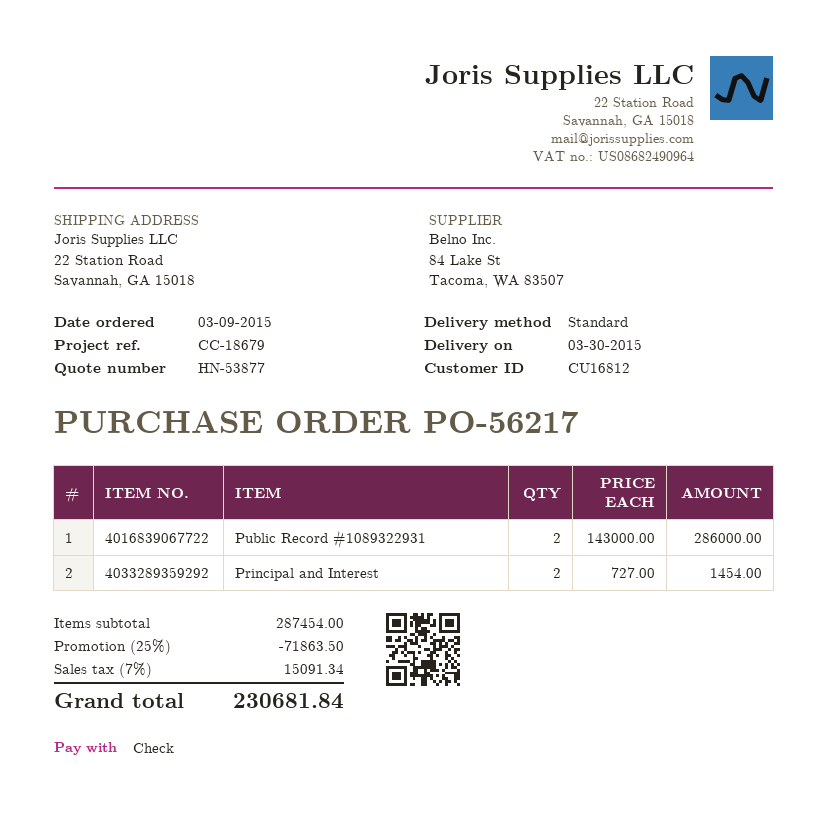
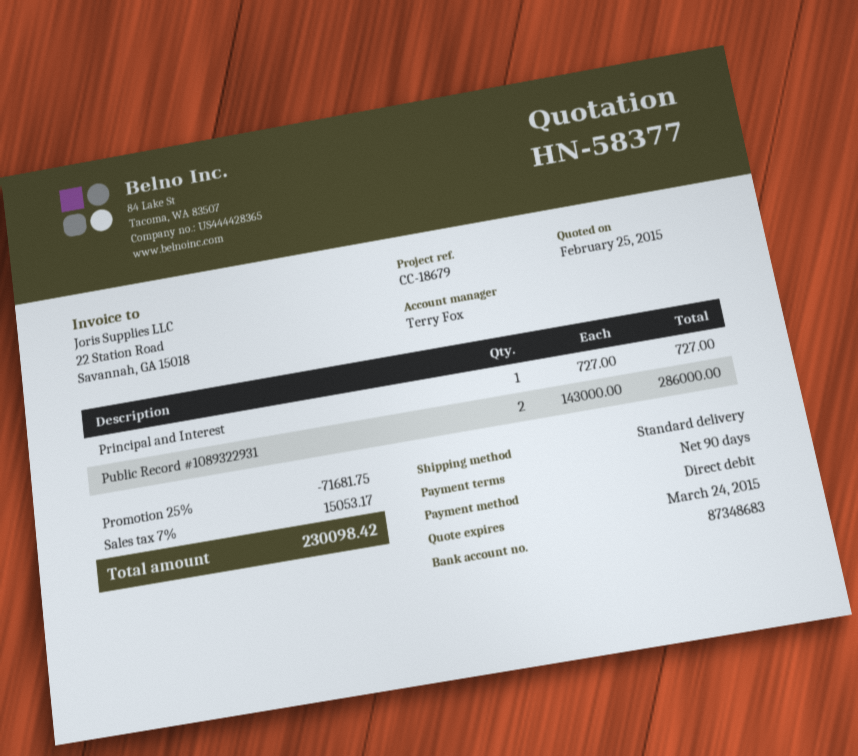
quote number: HN-53877 -> HN-58377
payment method: cheque -> direct debit
Principal and Interest: 2 x 727.00 = 1454.00 -> 1 x 727.00 = 727.00
discount: 25% = 71863.50 -> 25% = 71681.75
tax: 7% = 15091.34 -> 7% = 15053.17
total: 230681.84 -> 230098.42

